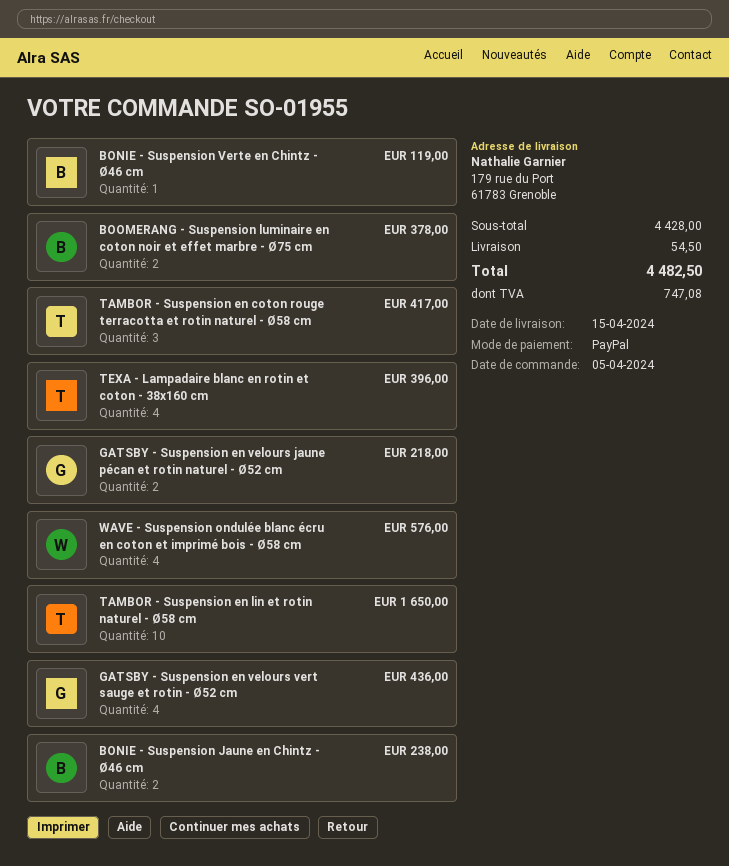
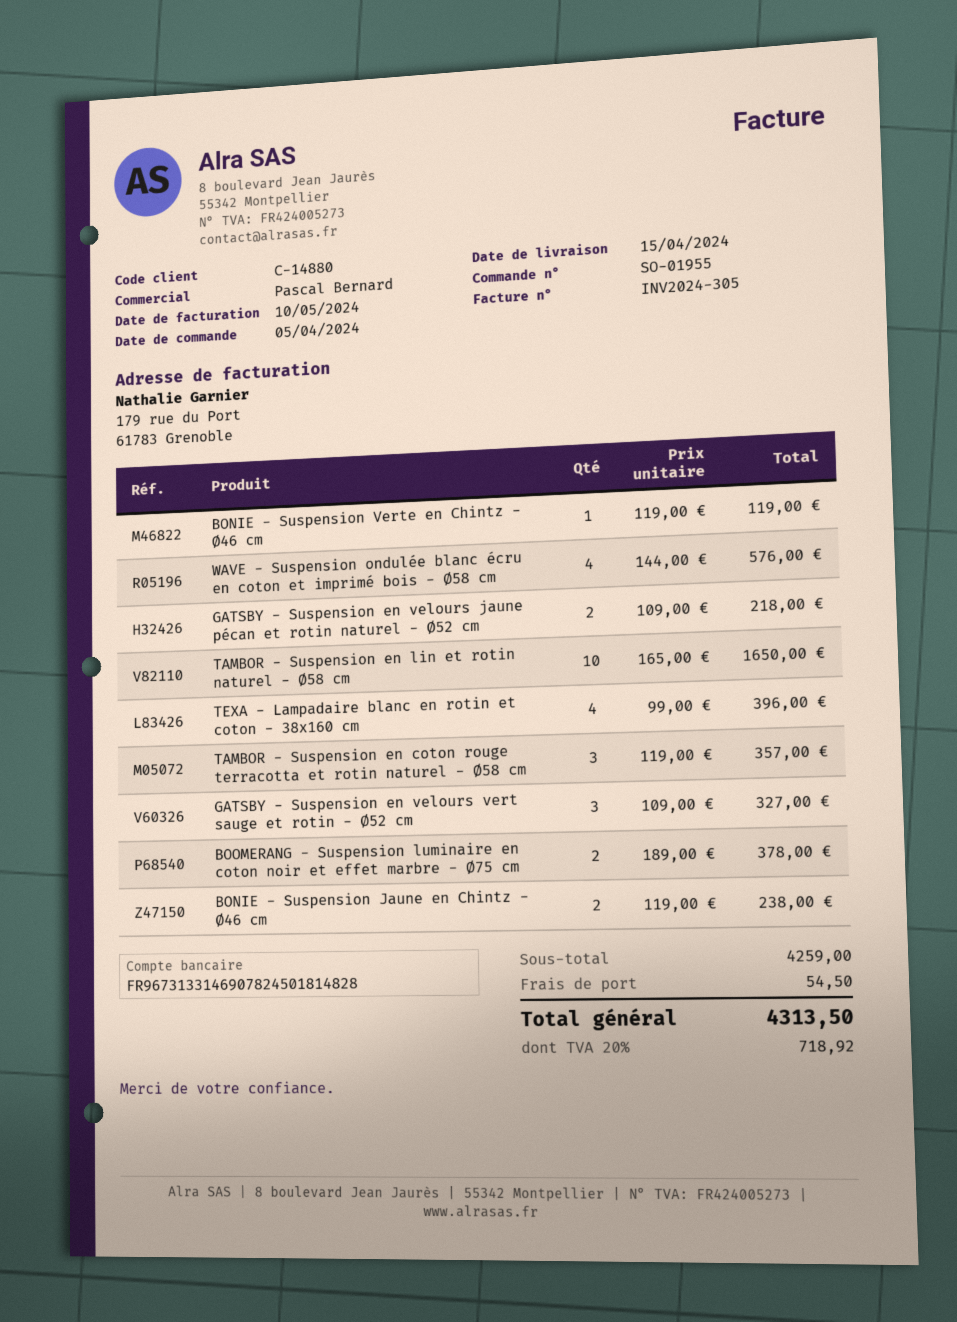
TAMBOR - Suspension en coton rouge terracotta et rotin naturel - Ø58 cm: 3 for 417.00 -> 3 for 357.00
GATSBY - Suspension en velours vert sauge et rotin - Ø52 cm: 4 for 436.00 -> 3 for 327.00
subtotal: 4428.00 -> 4259.00
tax: 747.08 -> 718.92
total: 4482.50 -> 4313.50

